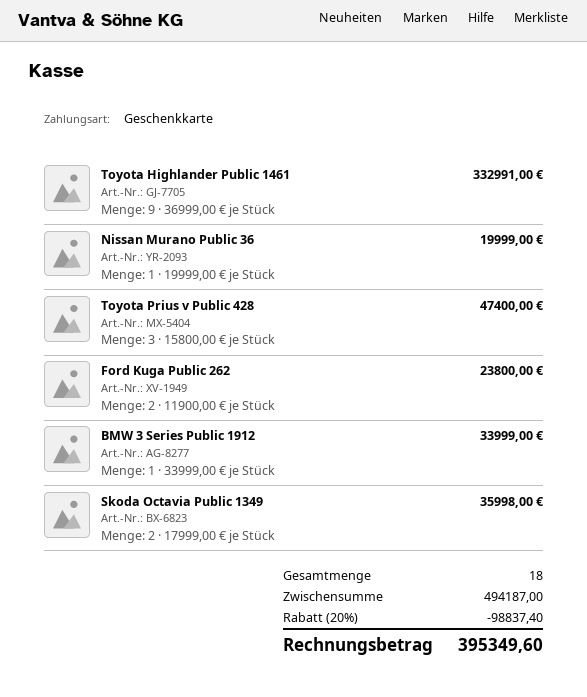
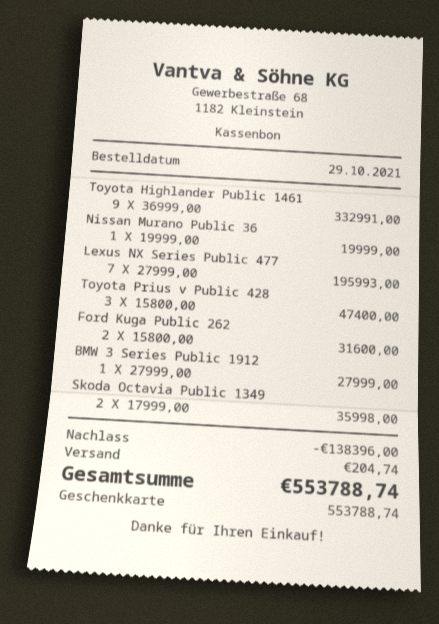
Ford Kuga Public 262: 2 x 11900.00 = 23800.00 -> 2 x 15800.00 = 31600.00
BMW 3 Series Public 1912: 1 x 33999.00 = 33999.00 -> 1 x 27999.00 = 27999.00
Lexus NX Series Public 477: none -> 7 x 27999.00 = 195993.00
discount: 98837.40 -> 138396.00
shipping: none -> 204.74
total: 395349.60 -> 553788.74

